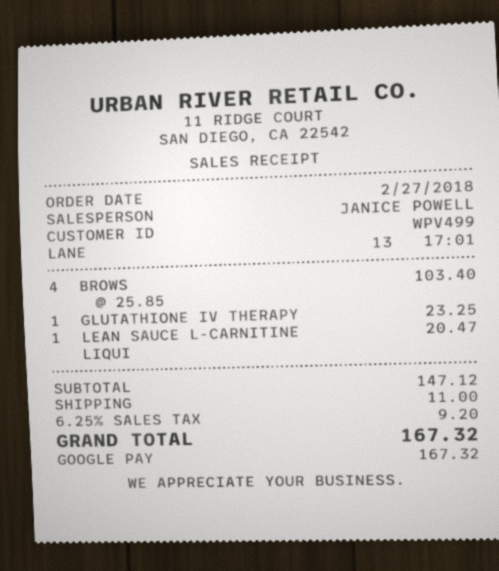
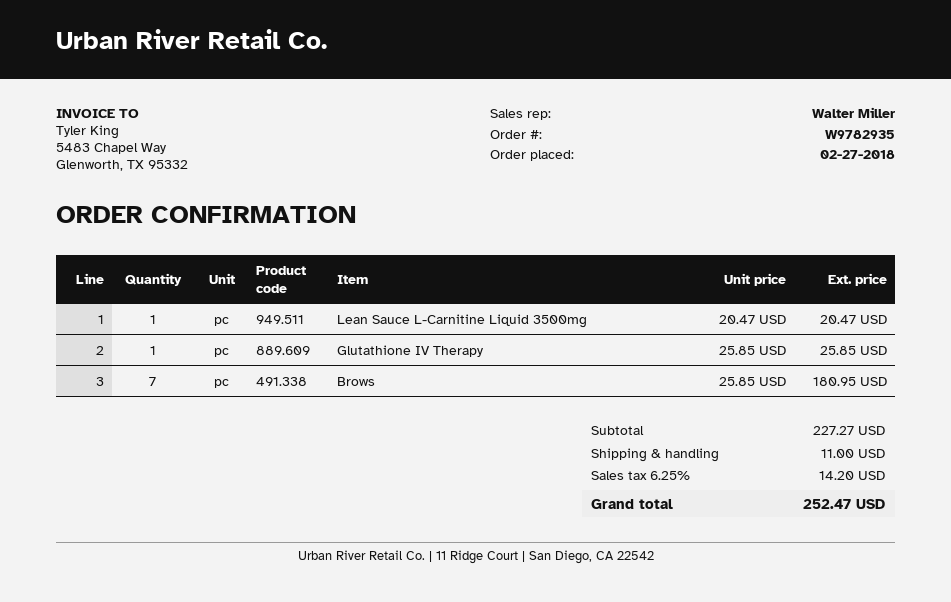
sales rep: JANICE POWELL -> Walter Miller
BROWS: 4 x 25.85 = 103.40 -> 7 x 25.85 = 180.95
GLUTATHIONE IV THERAPY: 1 x 23.25 = 23.25 -> 1 x 25.85 = 25.85
subtotal: 147.12 -> 227.27
tax: 6.25% = 9.20 -> 6.25% = 14.20
total: 167.32 -> 252.47

